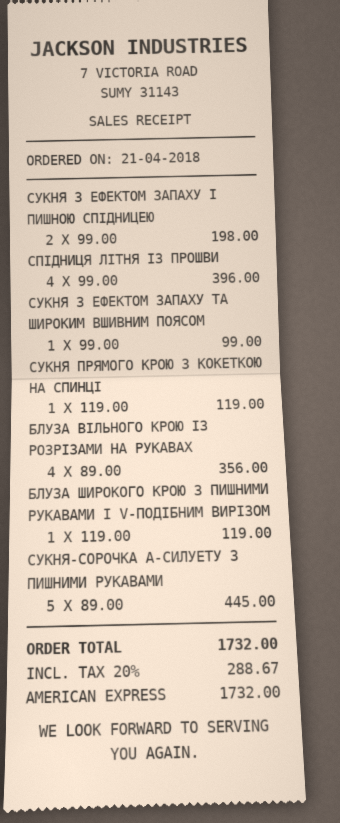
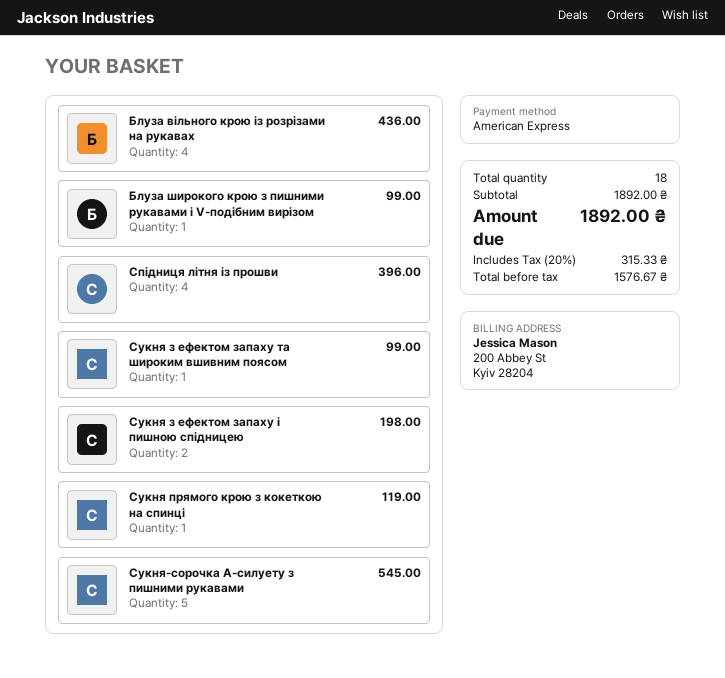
БЛУЗА ВІЛЬНОГО КРОЮ ІЗ РОЗРІЗАМИ НА РУКАВАХ: 4 for 356.00 -> 4 for 436.00
БЛУЗА ШИРОКОГО КРОЮ З ПИШНИМИ РУКАВАМИ І V-ПОДІБНИМ ВИРІЗОМ: 1 for 119.00 -> 1 for 99.00
СУКНЯ-СОРОЧКА А-СИЛУЕТУ З ПИШНИМИ РУКАВАМИ: 5 for 445.00 -> 5 for 545.00
tax: 20% = 288.67 -> 20% = 315.33
total: 1732.00 -> 1892.00

